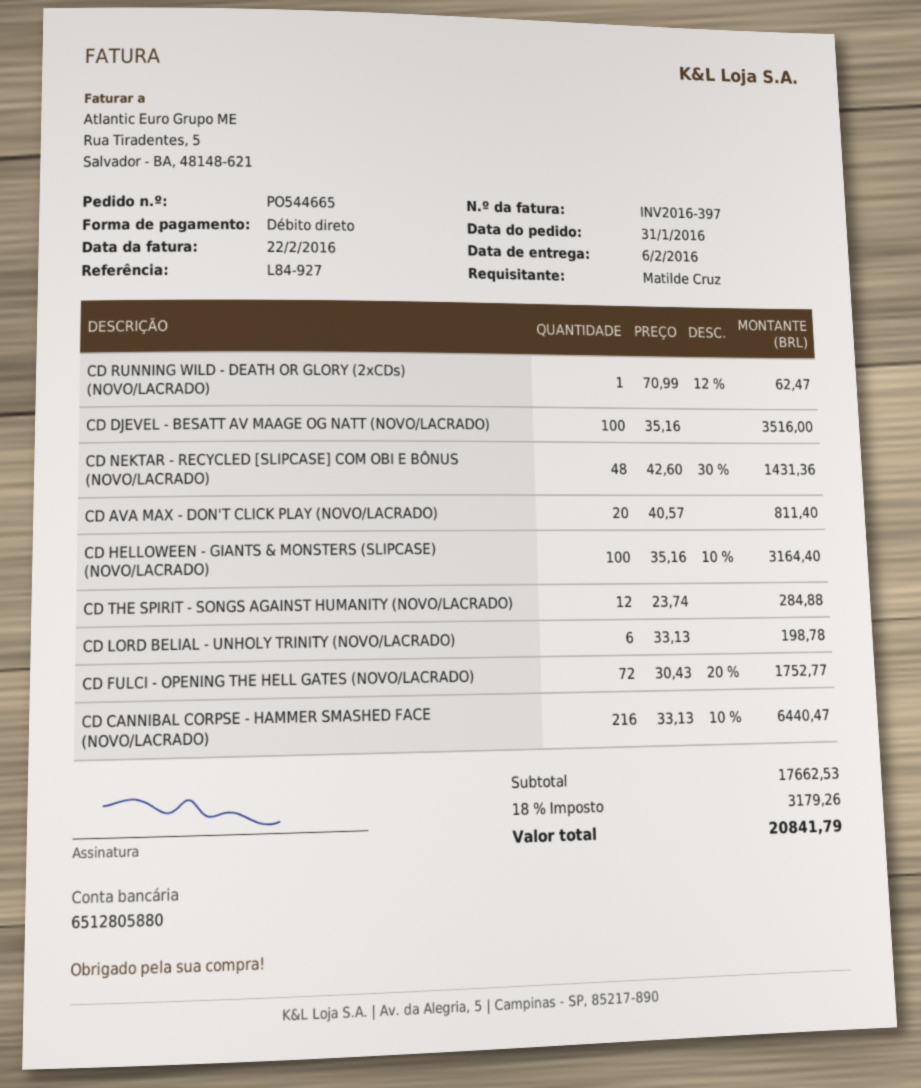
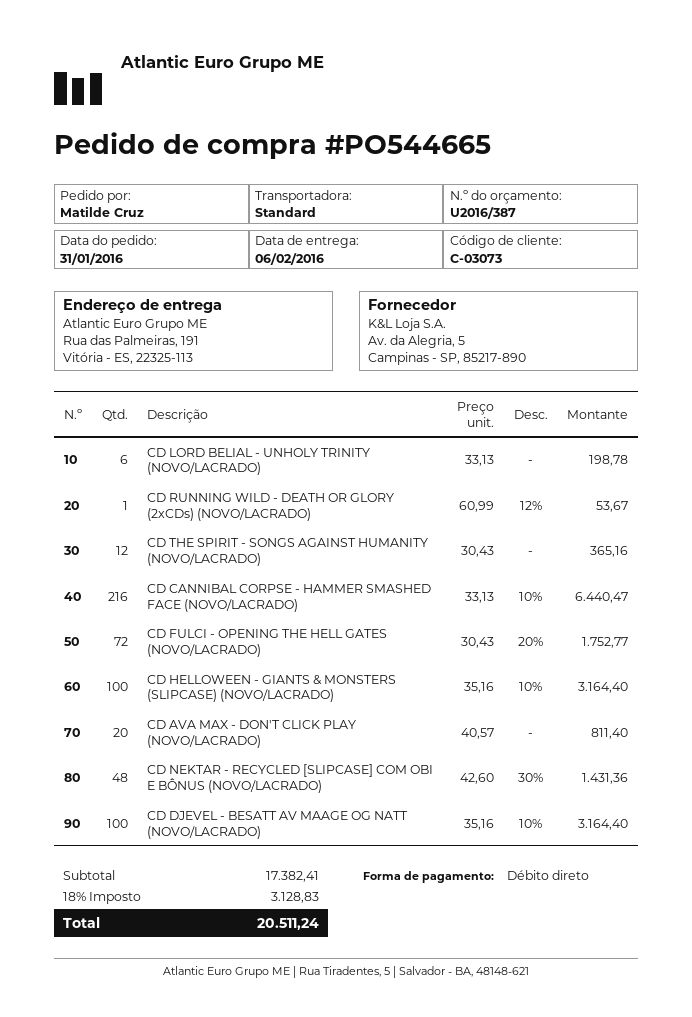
CD RUNNING WILD - DEATH OR GLORY (2xCDs) (NOVO/LACRADO): 1 x 70.99 - 12% = 62.47 -> 1 x 60.99 - 12% = 53.67
CD DJEVEL - BESATT AV MAAGE OG NATT (NOVO/LACRADO): 100 x 35.16 = 3516.00 -> 100 x 35.16 - 10% = 3164.40
CD THE SPIRIT - SONGS AGAINST HUMANITY (NOVO/LACRADO): 12 x 23.74 = 284.88 -> 12 x 30.43 = 365.16
subtotal: 17662.53 -> 17382.41
tax: 18% = 3179.26 -> 18% = 3128.83
total: 20841.79 -> 20511.24

